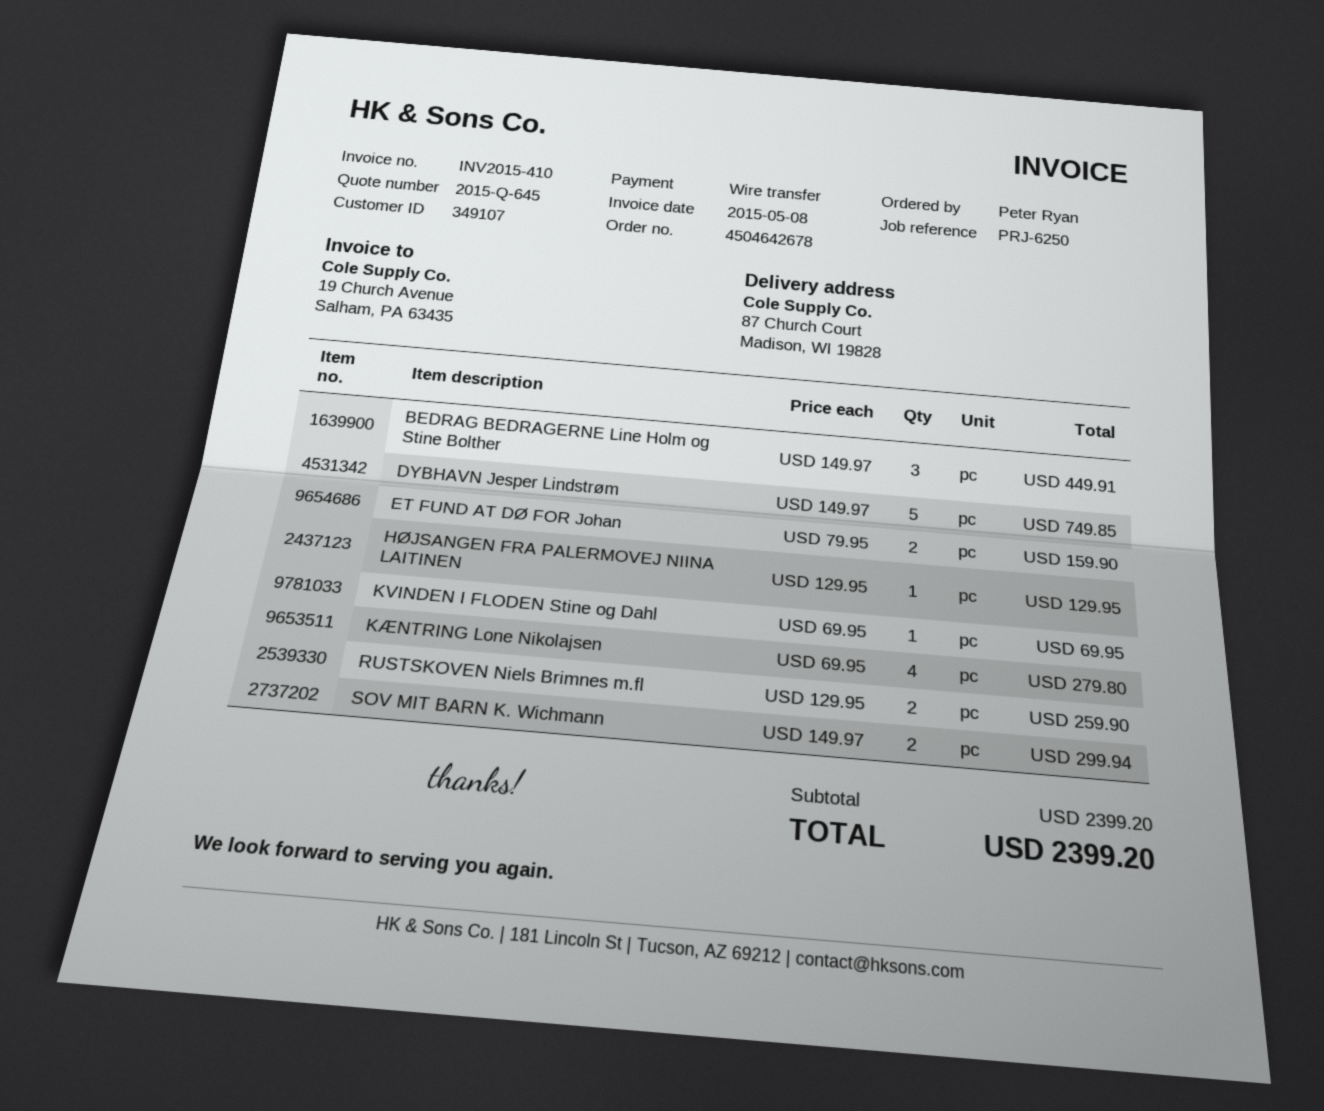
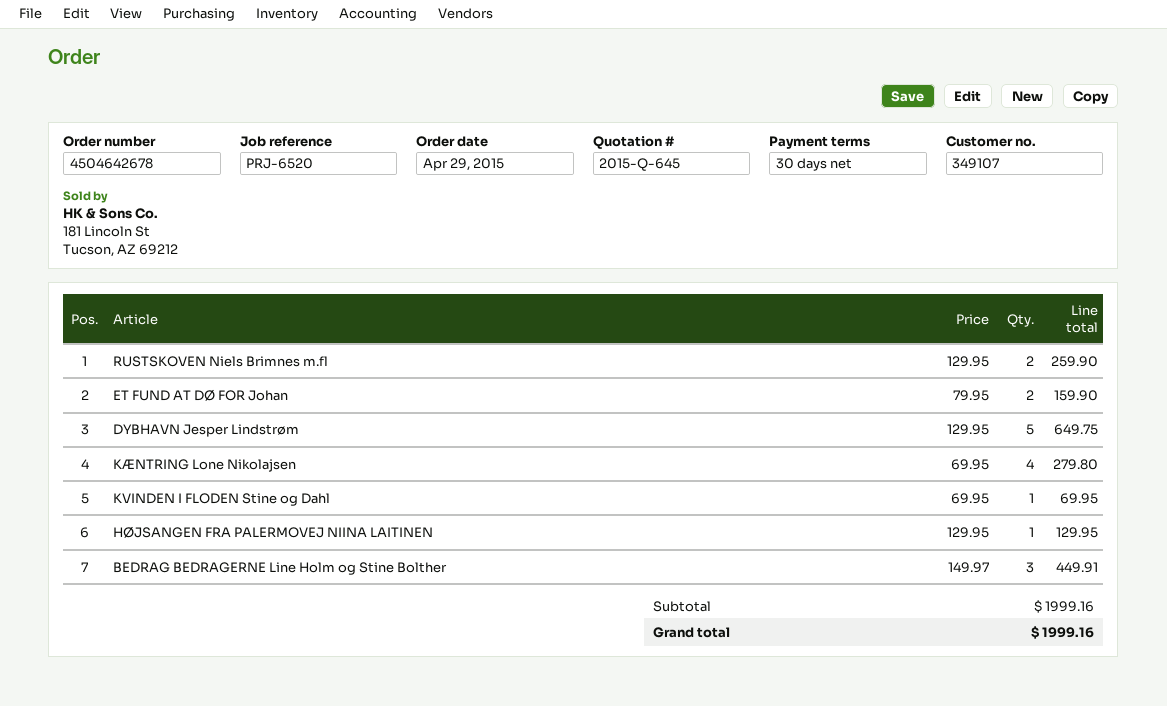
reference: PRJ-6250 -> PRJ-6520
DYBHAVN Jesper Lindstrøm: 5 x 149.97 = 749.85 -> 5 x 129.95 = 649.75
SOV MIT BARN K. Wichmann: 2 x 149.97 = 299.94 -> none
subtotal: 2399.20 -> 1999.16
total: 2399.20 -> 1999.16

